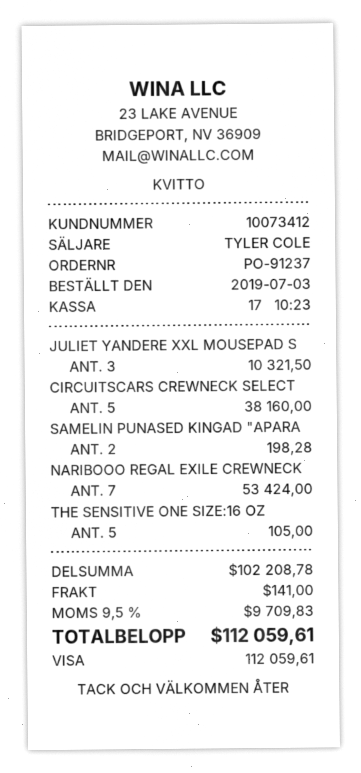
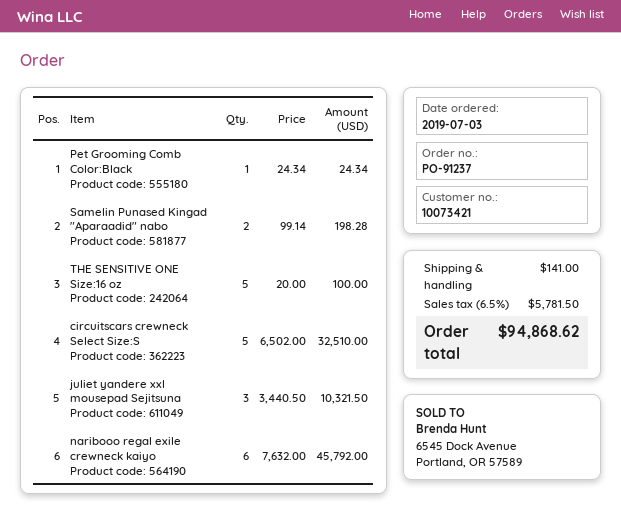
customer number: 10073412 -> 10073421
CIRCUITSCARS CREWNECK SELECT: 5 for 38160.00 -> 5 for 32510.00
NARIBOOO REGAL EXILE CREWNECK: 7 for 53424.00 -> 6 for 45792.00
THE SENSITIVE ONE SIZE:16 OZ: 5 for 105.00 -> 5 for 100.00
Pet Grooming Comb Color:Black: none -> 1 for 24.34
tax: 9.5% = 9709.83 -> 6.5% = 5781.50
total: 112059.61 -> 94868.62

